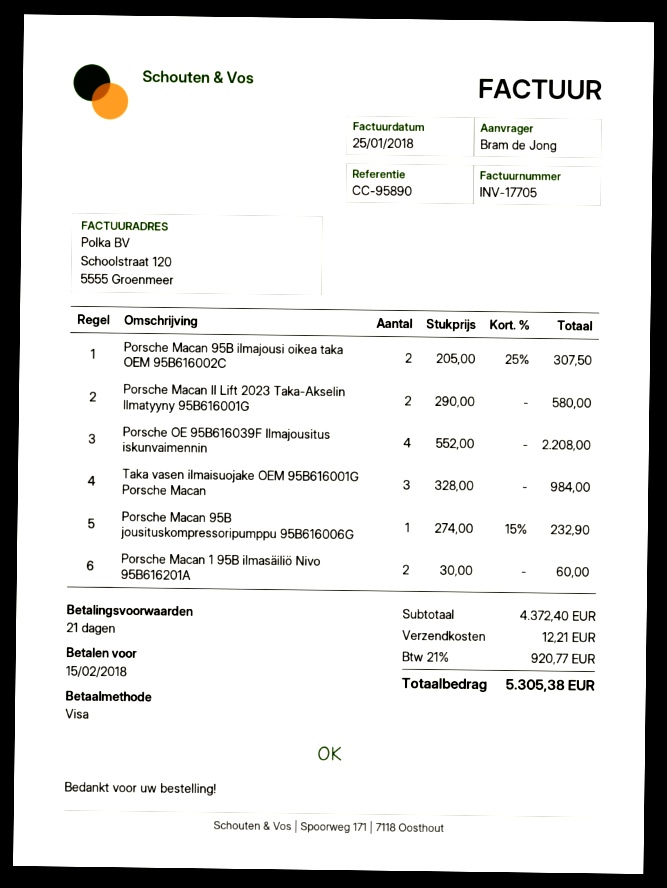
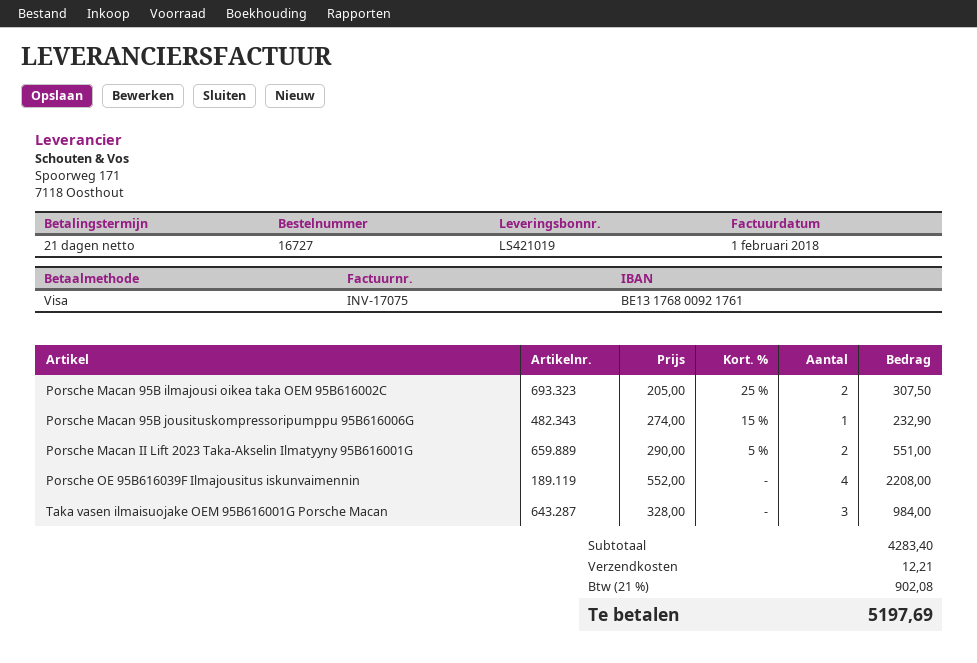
invoice number: INV-17705 -> INV-17075
invoice date: 2018-01-25 -> 2018-02-01
Porsche Macan II Lift 2023 Taka-Akselin Ilmatyyny 95B616001G: 2 x 290.00 = 580.00 -> 2 x 290.00 - 5% = 551.00
Porsche Macan 1 95B ilmasäiliö Nivo 95B616201A: 2 x 30.00 = 60.00 -> none
subtotal: 4372.40 -> 4283.40
tax: 21% = 920.77 -> 21% = 902.08
total: 5305.38 -> 5197.69

